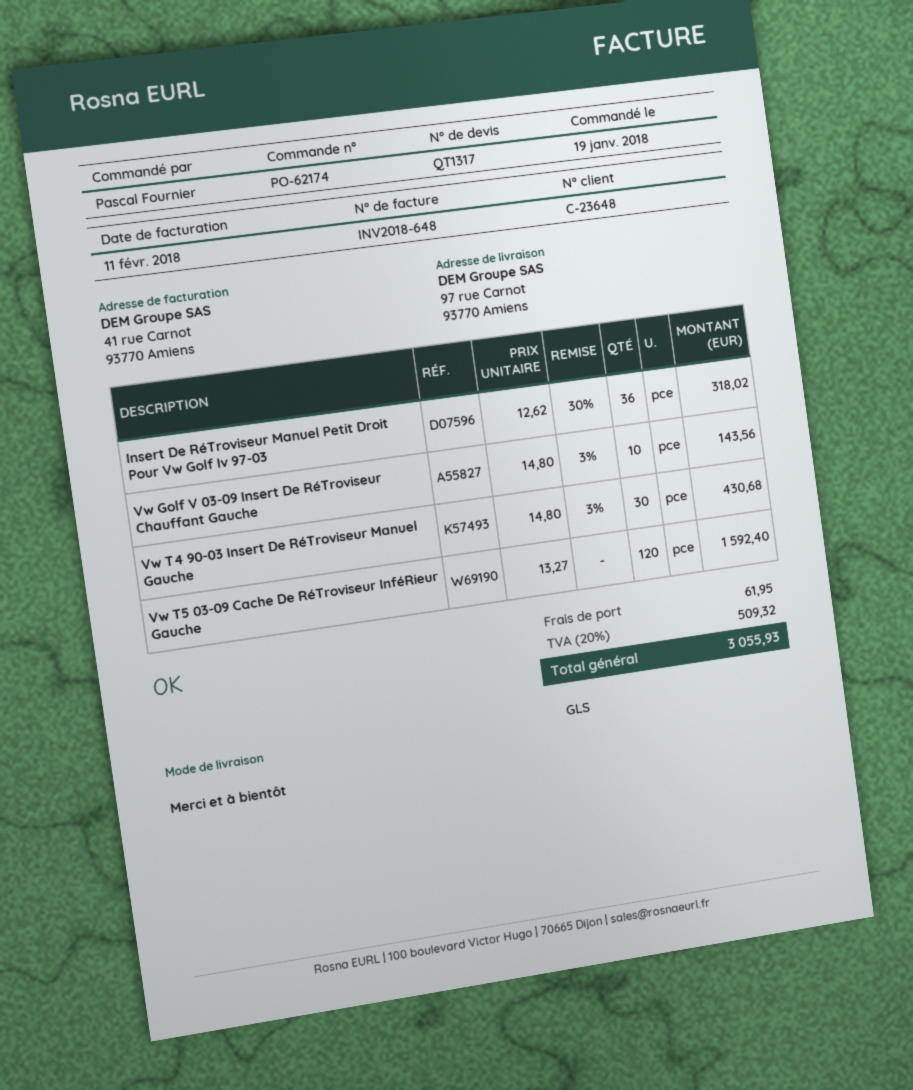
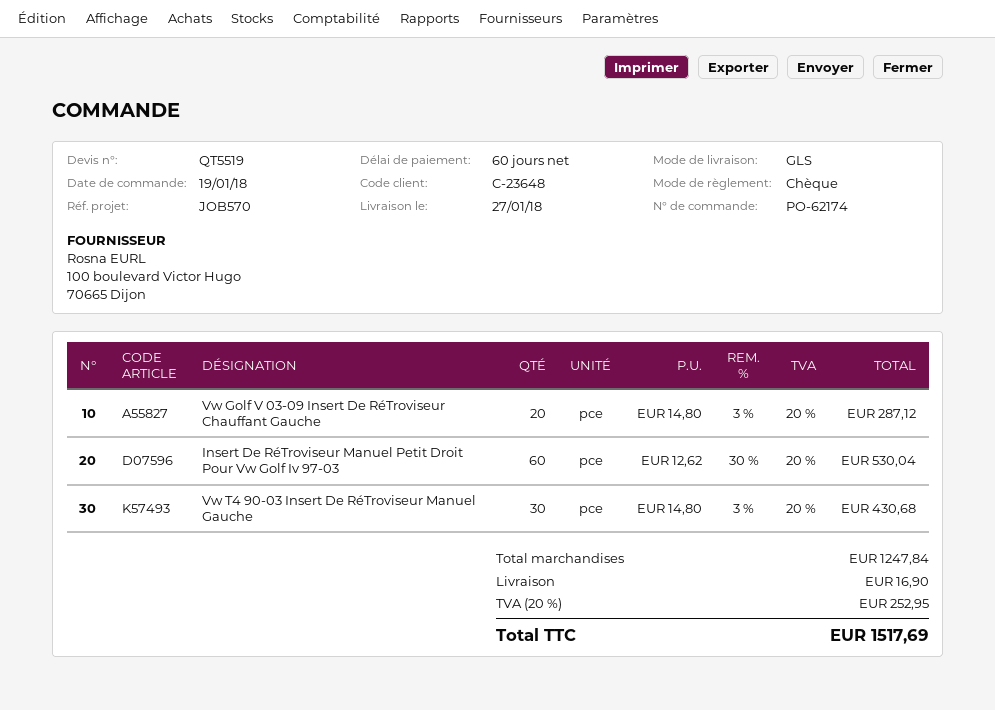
quote number: QT1317 -> QT5519
Insert De RéTroviseur Manuel Petit Droit Pour Vw Golf Iv 97-03: 36 x 12.62 - 30% = 318.02 -> 60 x 12.62 - 30% = 530.04
Vw Golf V 03-09 Insert De RéTroviseur Chauffant Gauche: 10 x 14.80 - 3% = 143.56 -> 20 x 14.80 - 3% = 287.12
Vw T5 03-09 Cache De RéTroviseur InféRieur Gauche: 120 x 13.27 = 1592.40 -> none
shipping: 61.95 -> 16.90
tax: 20% = 509.32 -> 20% = 252.95
total: 3055.93 -> 1517.69

